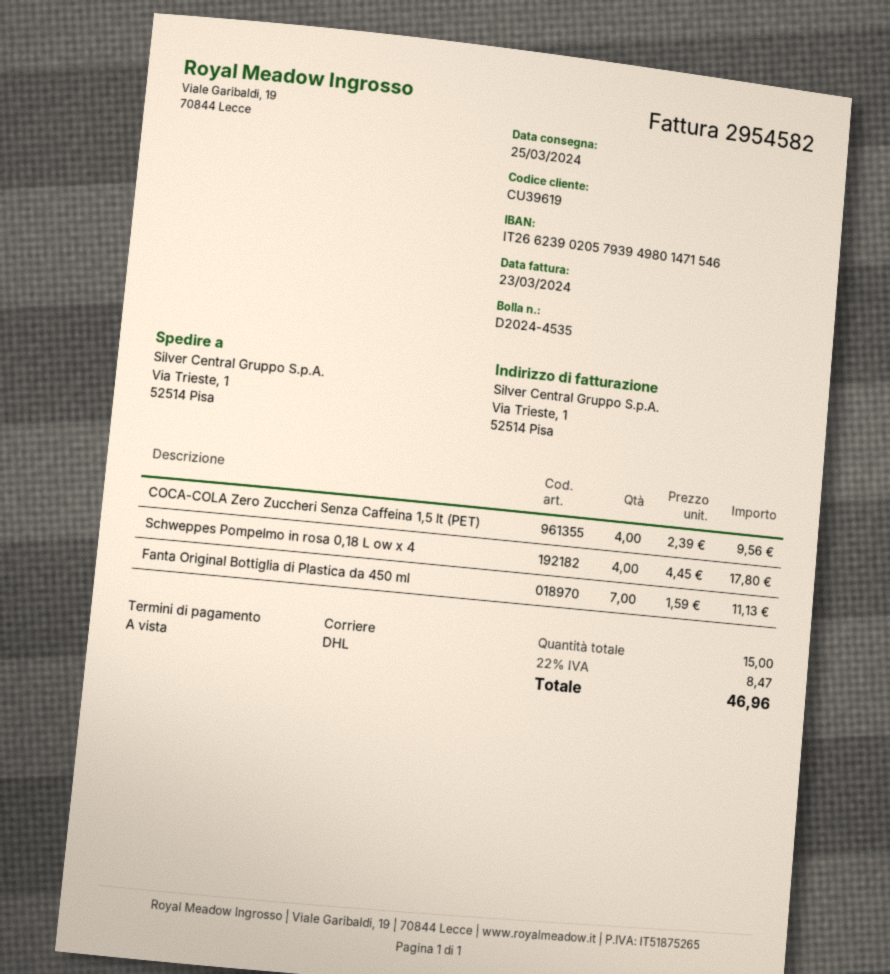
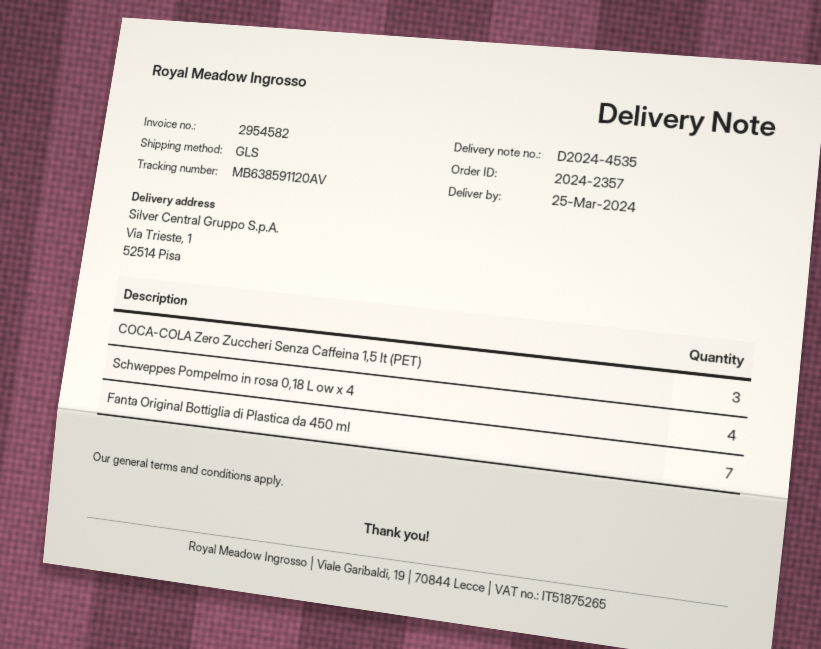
shipping method: DHL -> GLS
COCA-COLA Zero Zuccheri Senza Caffeina 1,5 lt (PET): 4 -> 3

